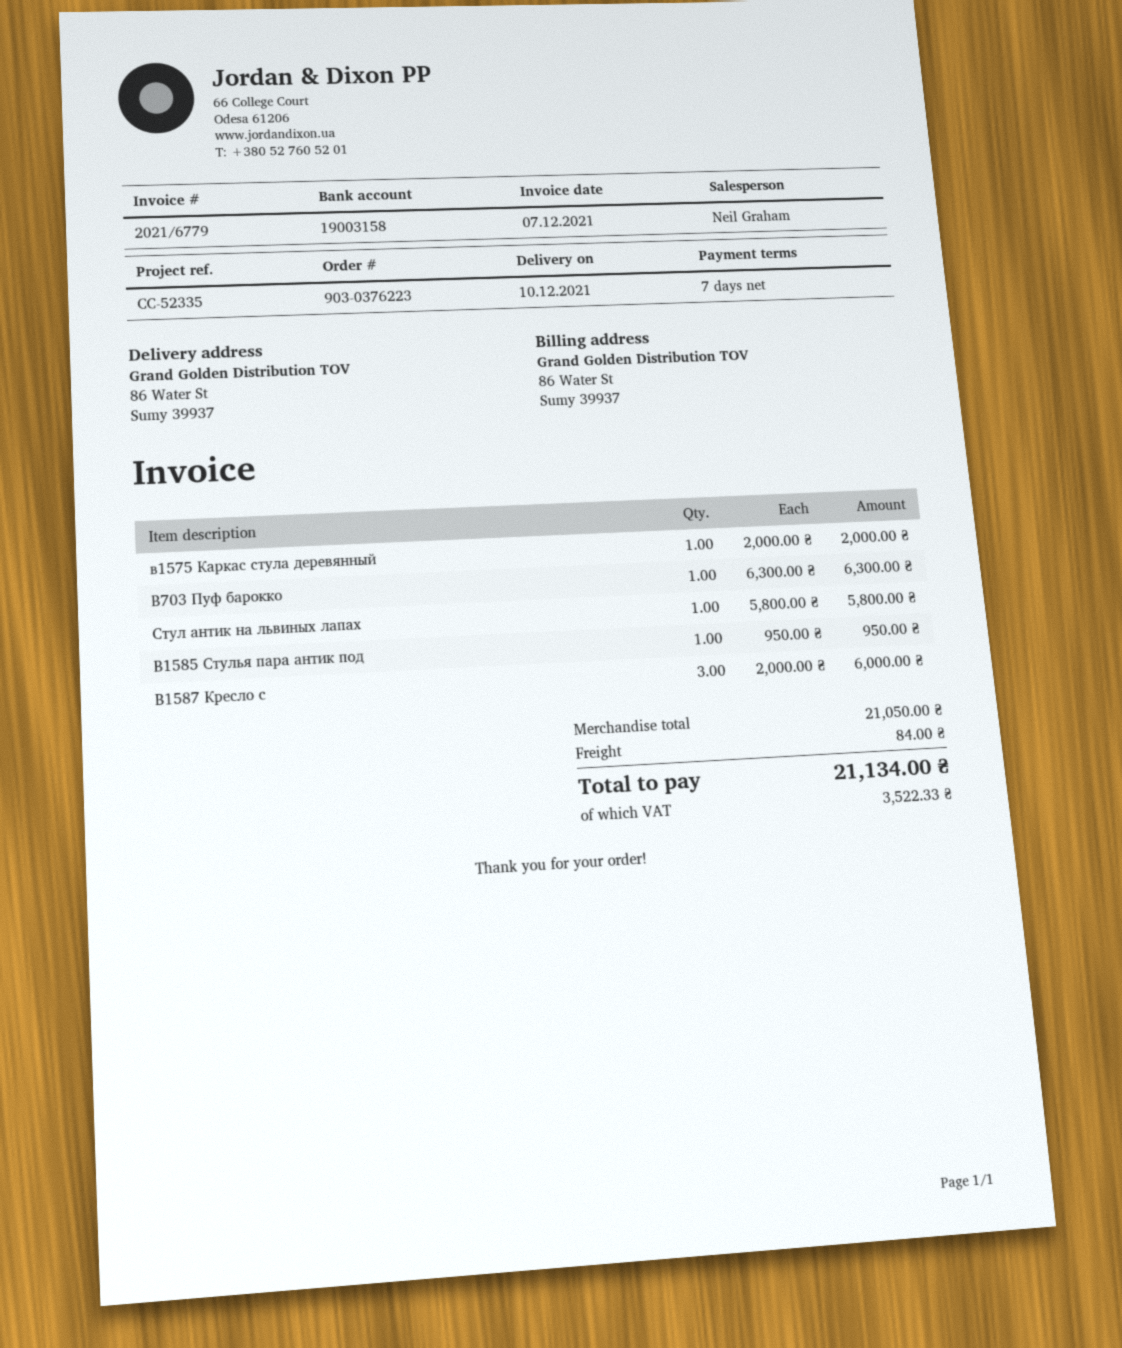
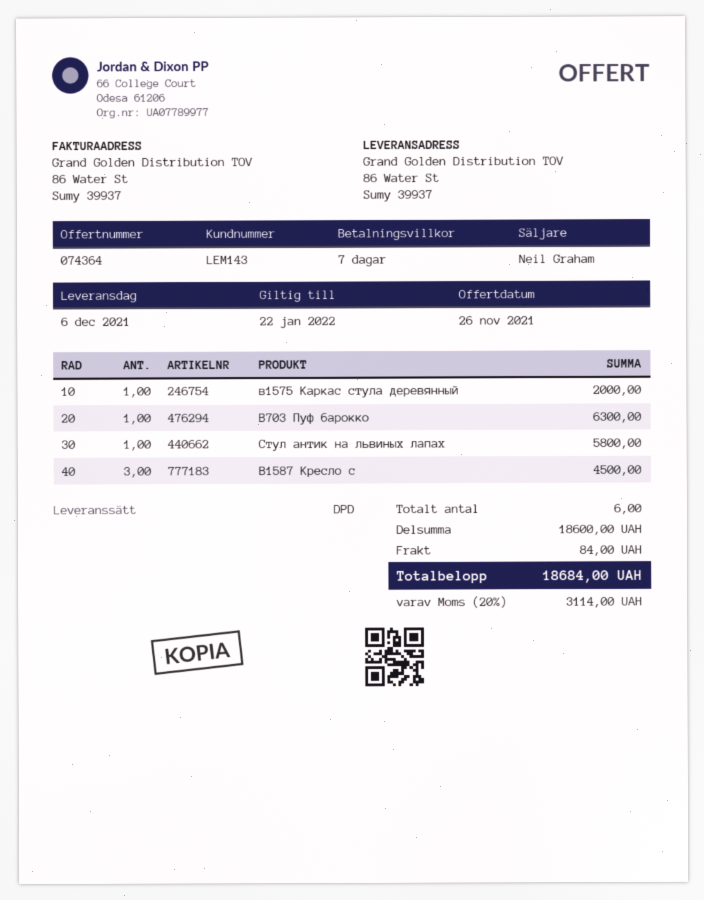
delivery date: 2021-12-10 -> 2021-12-06
В1585 Стулья пара антик под: 1 for 950.00 -> none
В1587 Кресло с: 3 for 6000.00 -> 3 for 4500.00
subtotal: 21050.00 -> 18600.00
tax: 3522.33 -> 3114.00
total: 21134.00 -> 18684.00

